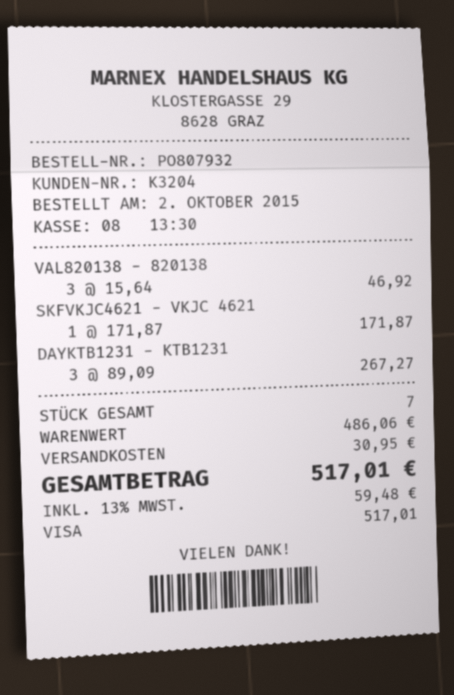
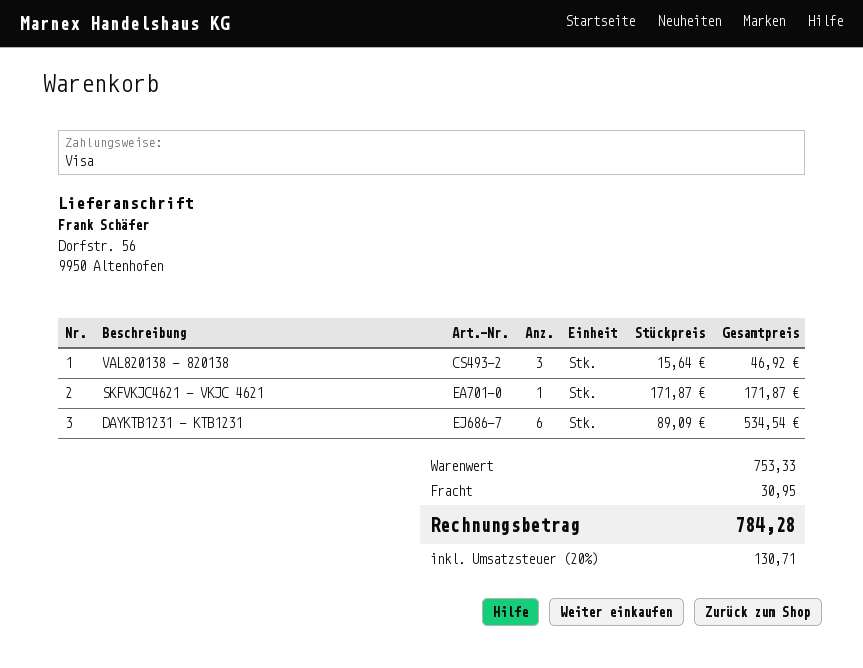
DAYKTB1231 - KTB1231: 3 x 89.09 = 267.27 -> 6 x 89.09 = 534.54
subtotal: 486.06 -> 753.33
tax: 13% = 59.48 -> 20% = 130.71
total: 517.01 -> 784.28

